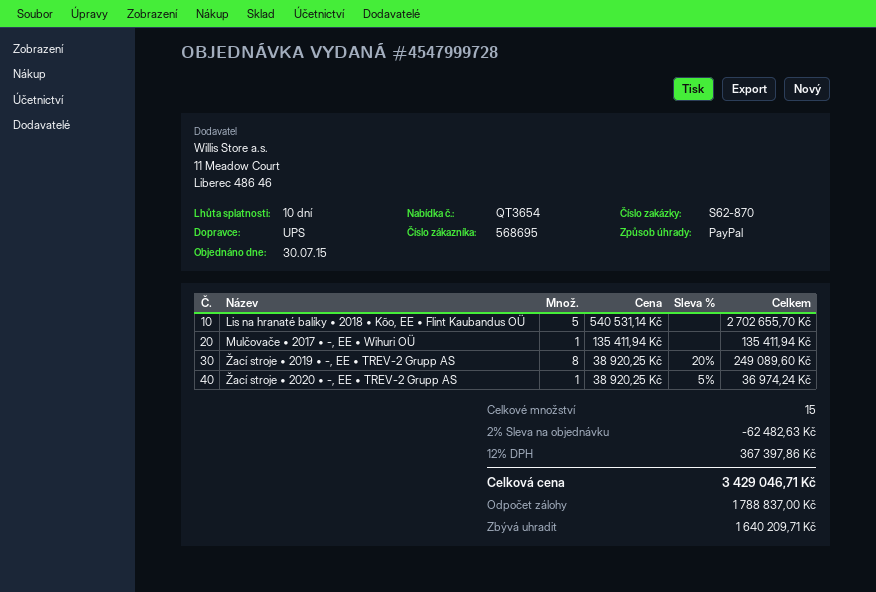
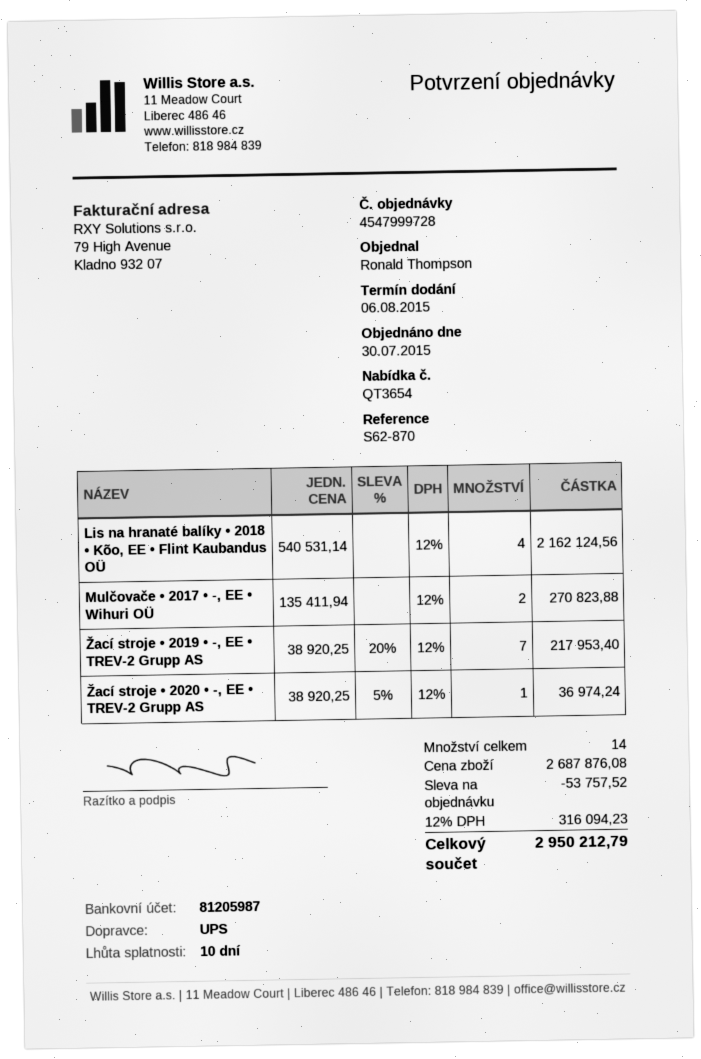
Lis na hranaté balíky • 2018 • Kõo, EE • Flint Kaubandus OÜ: 5 x 540531.14 = 2702655.70 -> 4 x 540531.14 = 2162124.56
Mulčovače • 2017 • -, EE • Wihuri OÜ: 1 x 135411.94 = 135411.94 -> 2 x 135411.94 = 270823.88
Žací stroje • 2019 • -, EE • TREV-2 Grupp AS: 8 x 38920.25 - 20% = 249089.60 -> 7 x 38920.25 - 20% = 217953.40
total quantity: 15 -> 14
discount: 62482.63 -> 53757.52
tax: 12% = 367397.86 -> 12% = 316094.23
total: 3429046.71 -> 2950212.79

